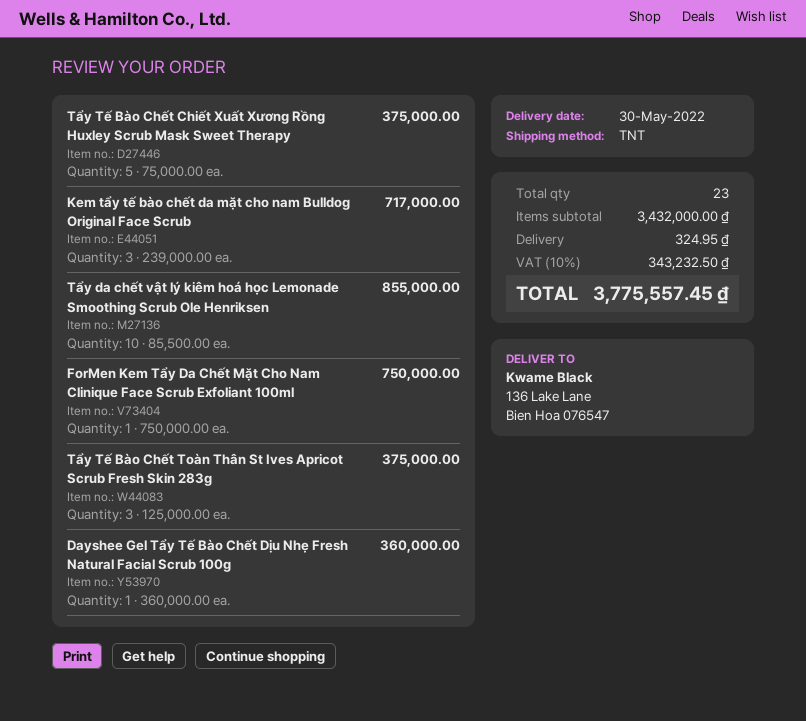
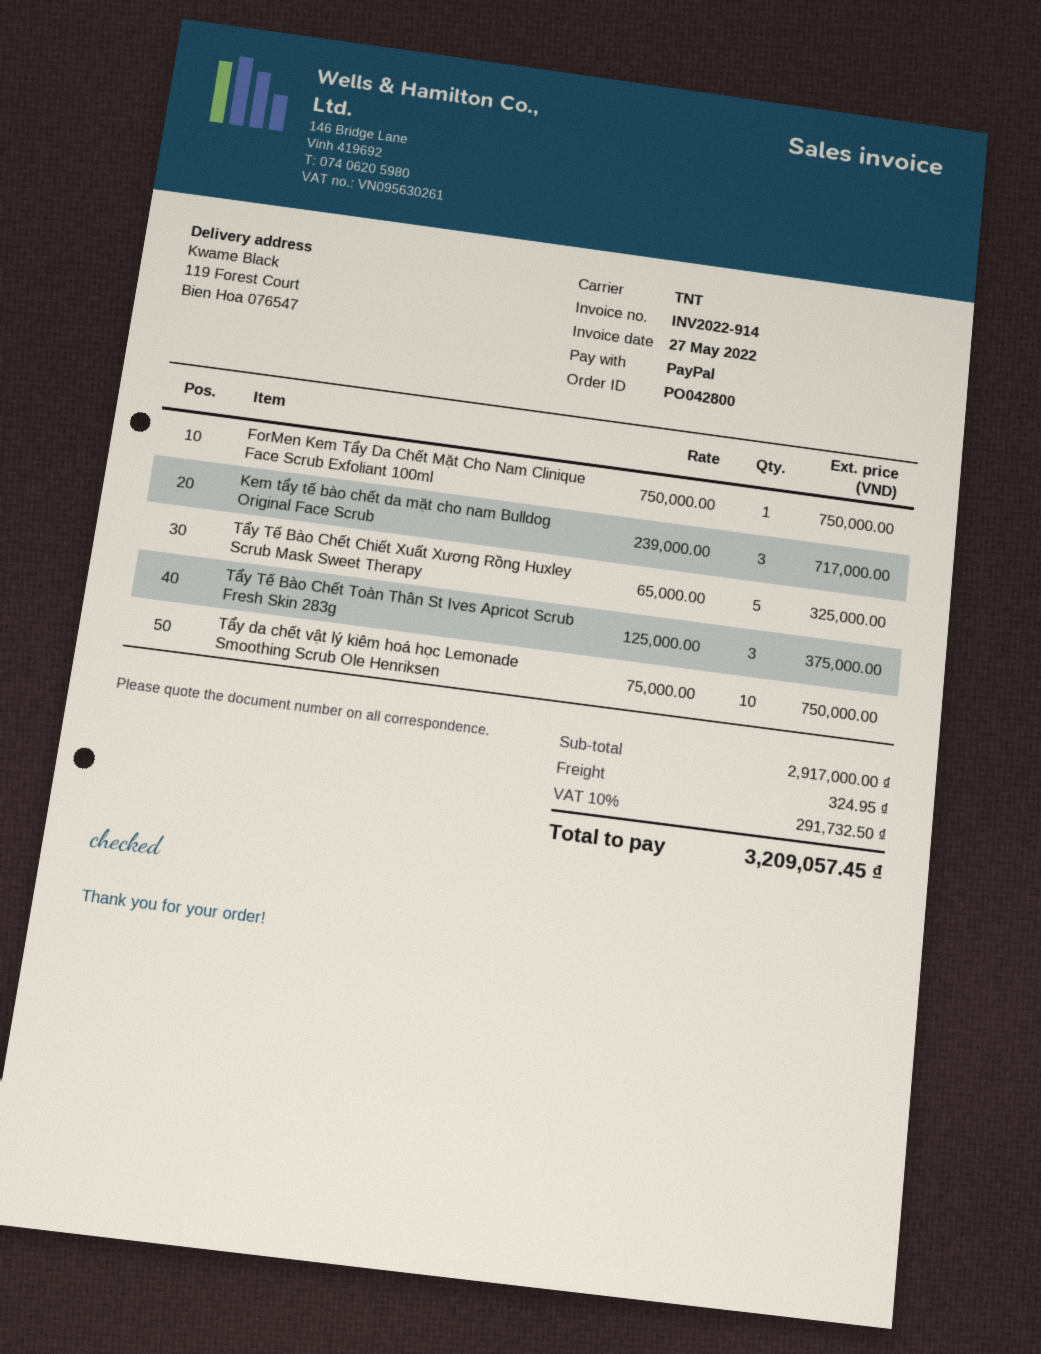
ship to: 136 Lake Lane, Bien Hoa 076547 -> 119 Forest Court, Bien Hoa 076547
Tẩy Tế Bào Chết Chiết Xuất Xương Rồng Huxley Scrub Mask Sweet Therapy: 5 x 75000.00 = 375000.00 -> 5 x 65000.00 = 325000.00
Tẩy da chết vật lý kiêm hoá học Lemonade Smoothing Scrub Ole Henriksen: 10 x 85500.00 = 855000.00 -> 10 x 75000.00 = 750000.00
Dayshee Gel Tẩy Tế Bào Chết Dịu Nhẹ Fresh Natural Facial Scrub 100g: 1 x 360000.00 = 360000.00 -> none
subtotal: 3432000.00 -> 2917000.00
tax: 10% = 343232.50 -> 10% = 291732.50
total: 3775557.45 -> 3209057.45

